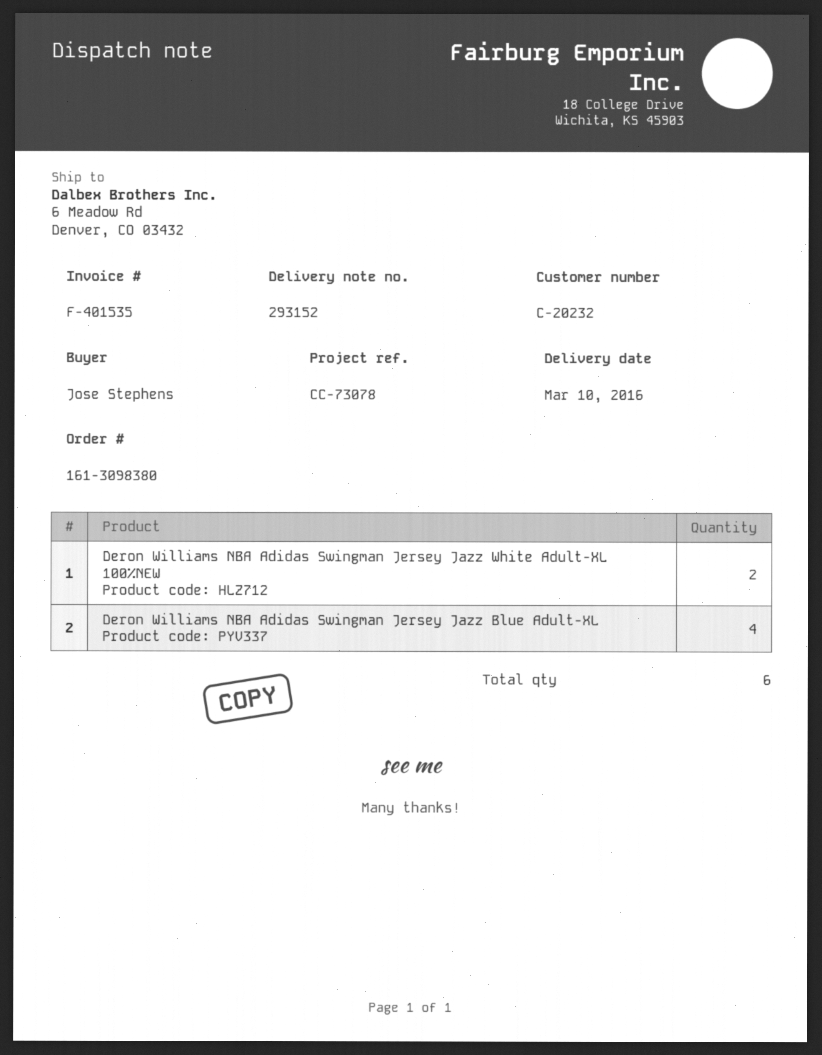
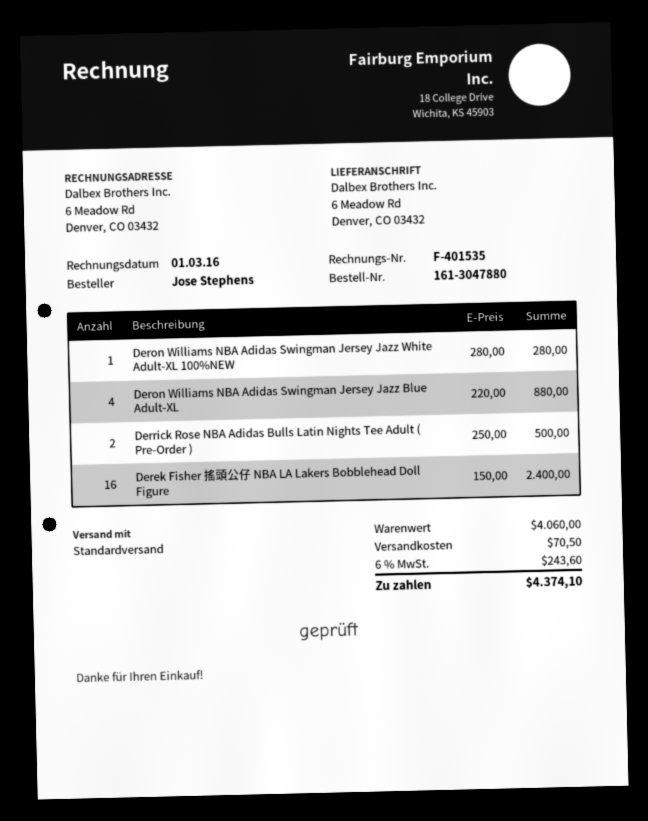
order number: 161-3098380 -> 161-3047880
Deron Williams NBA Adidas Swingman Jersey Jazz White Adult-XL 100%NEW: 2 -> 1
Derrick Rose NBA Adidas Bulls Latin Nights Tee Adult ( Pre-Order ): none -> 2
Derek Fisher 搖頭公仔 NBA LA Lakers Bobblehead Doll Figure: none -> 16

